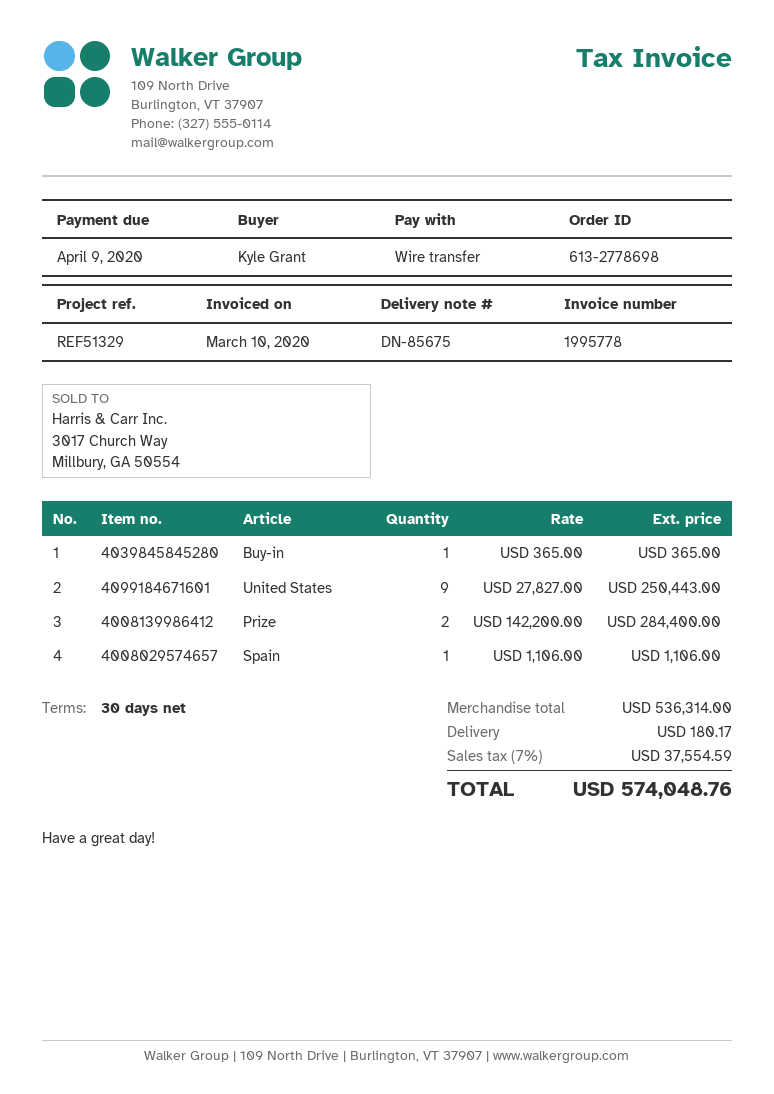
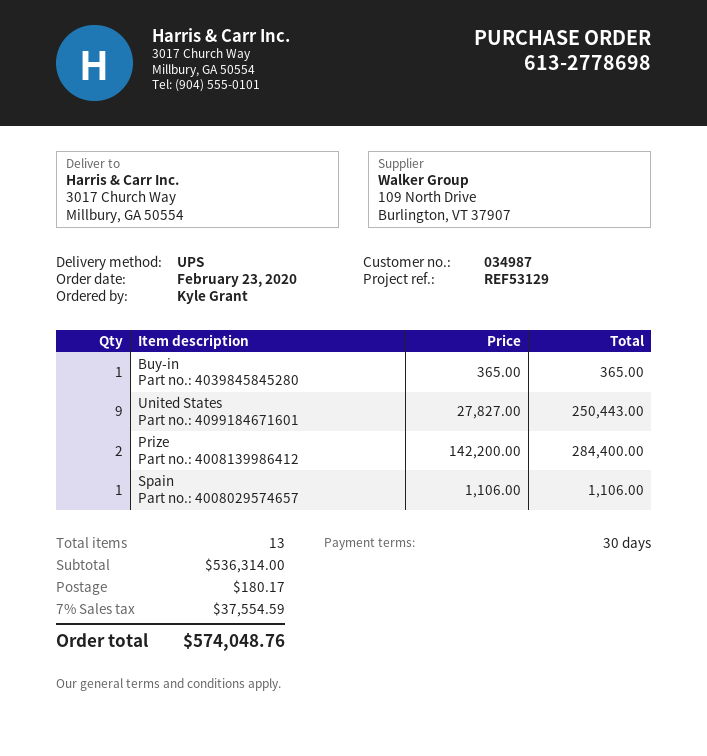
reference: REF51329 -> REF53129

